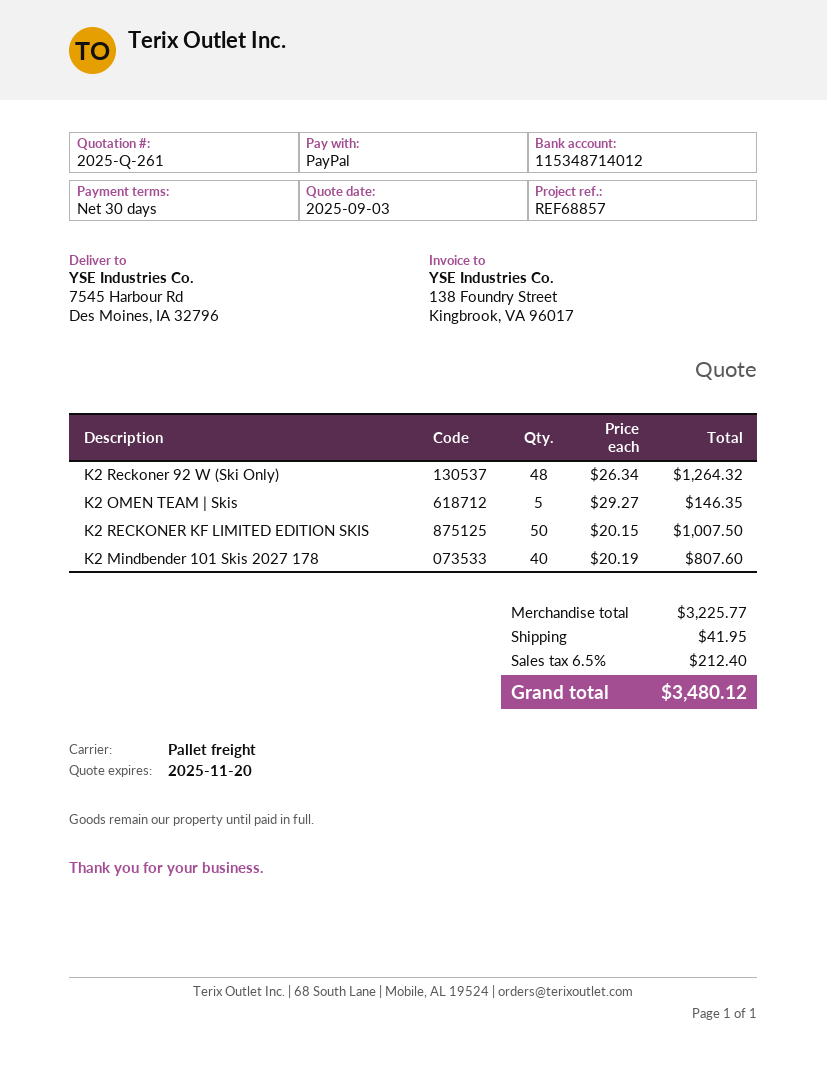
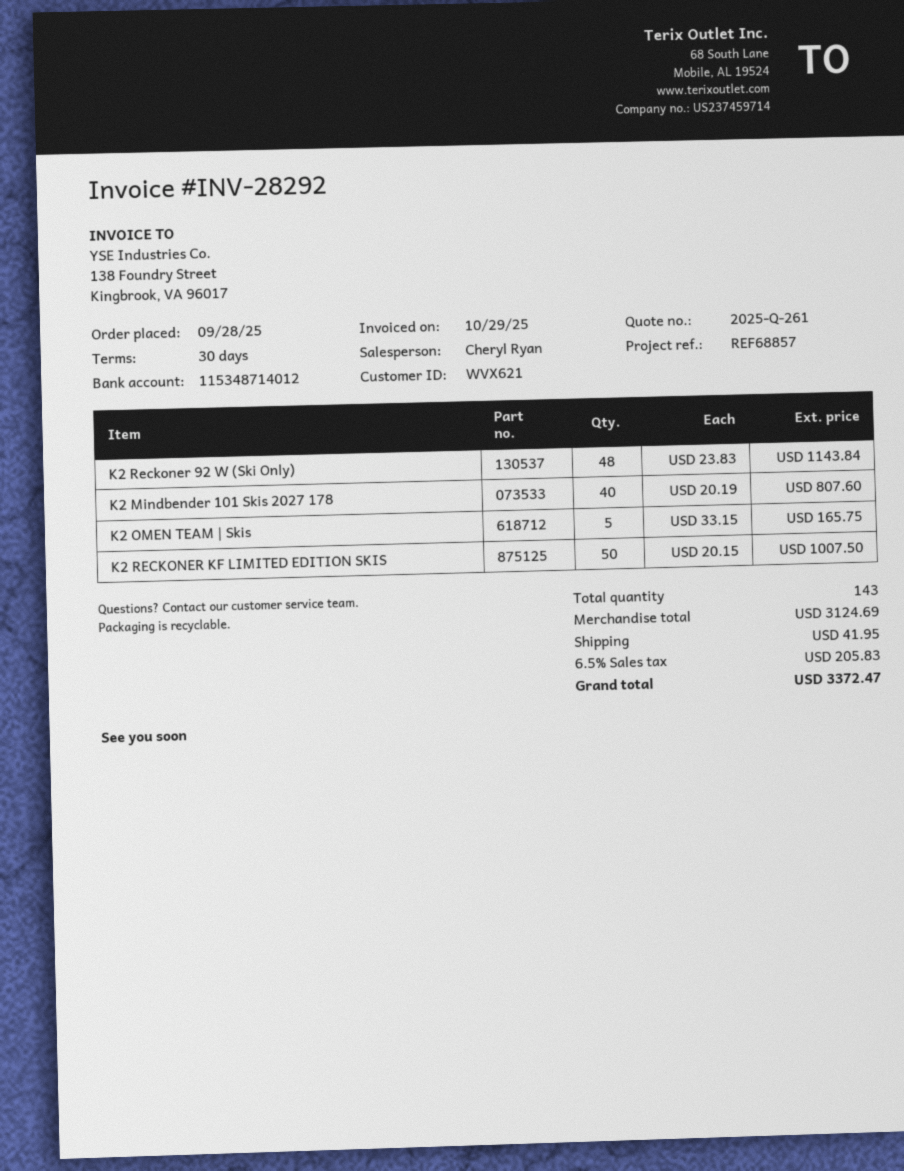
K2 Reckoner 92 W (Ski Only): 48 x 26.34 = 1264.32 -> 48 x 23.83 = 1143.84
K2 OMEN TEAM | Skis: 5 x 29.27 = 146.35 -> 5 x 33.15 = 165.75
subtotal: 3225.77 -> 3124.69
tax: 6.5% = 212.40 -> 6.5% = 205.83
total: 3480.12 -> 3372.47

